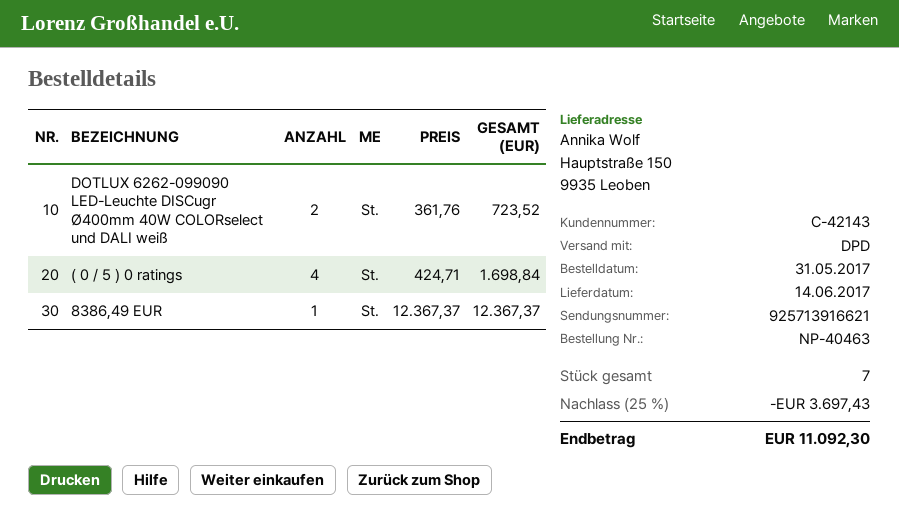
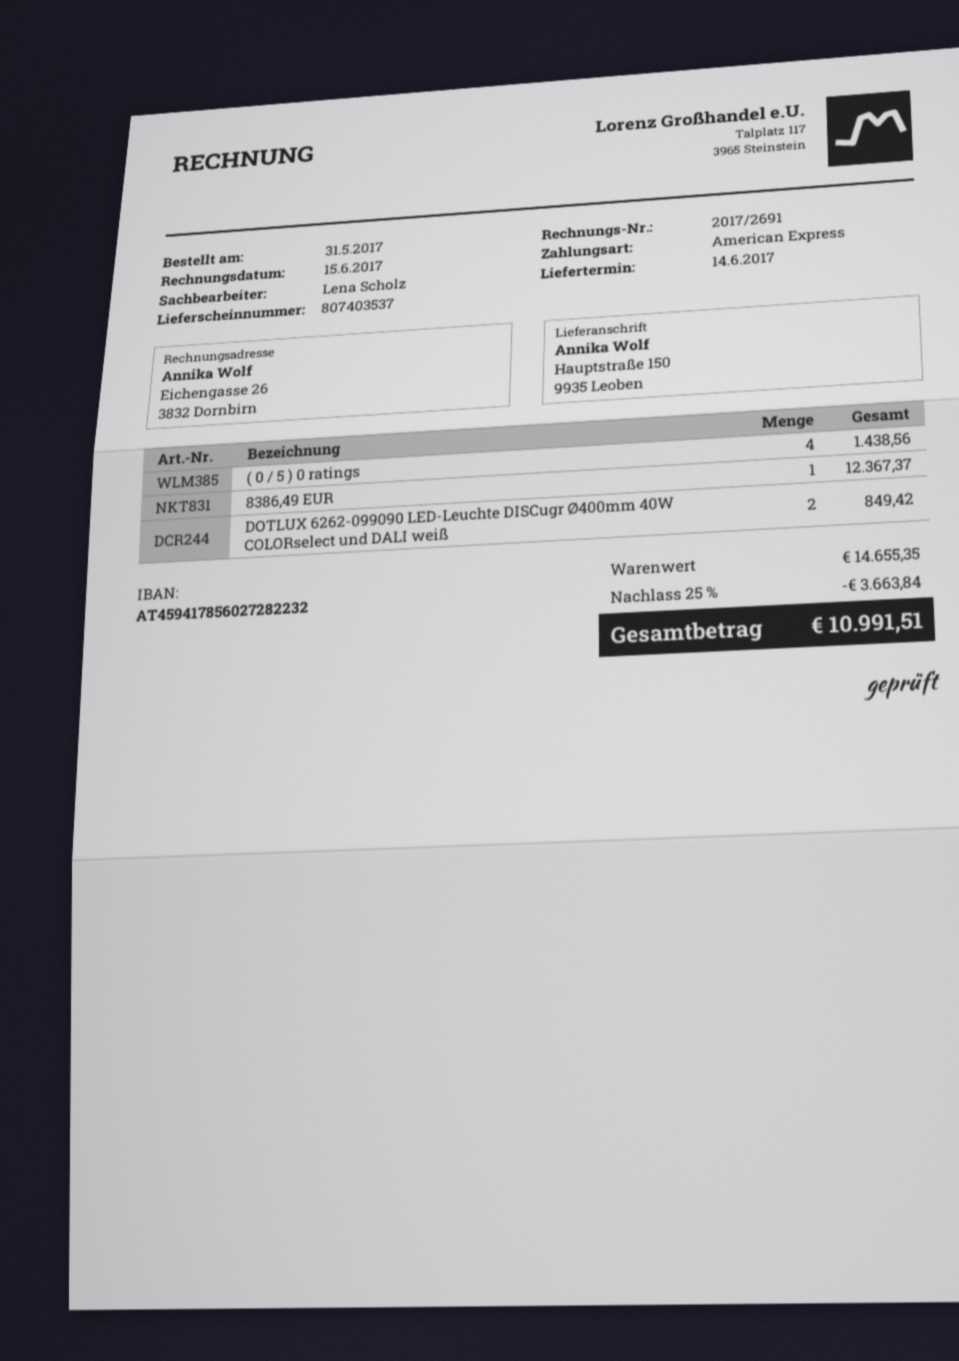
DOTLUX 6262-099090 LED-Leuchte DISCugr Ø400mm 40W COLORselect und DALI weiß: 2 for 723.52 -> 2 for 849.42
( 0 / 5 ) 0 ratings: 4 for 1698.84 -> 4 for 1438.56
discount: 25% = 3697.43 -> 25% = 3663.84
total: 11092.30 -> 10991.51

